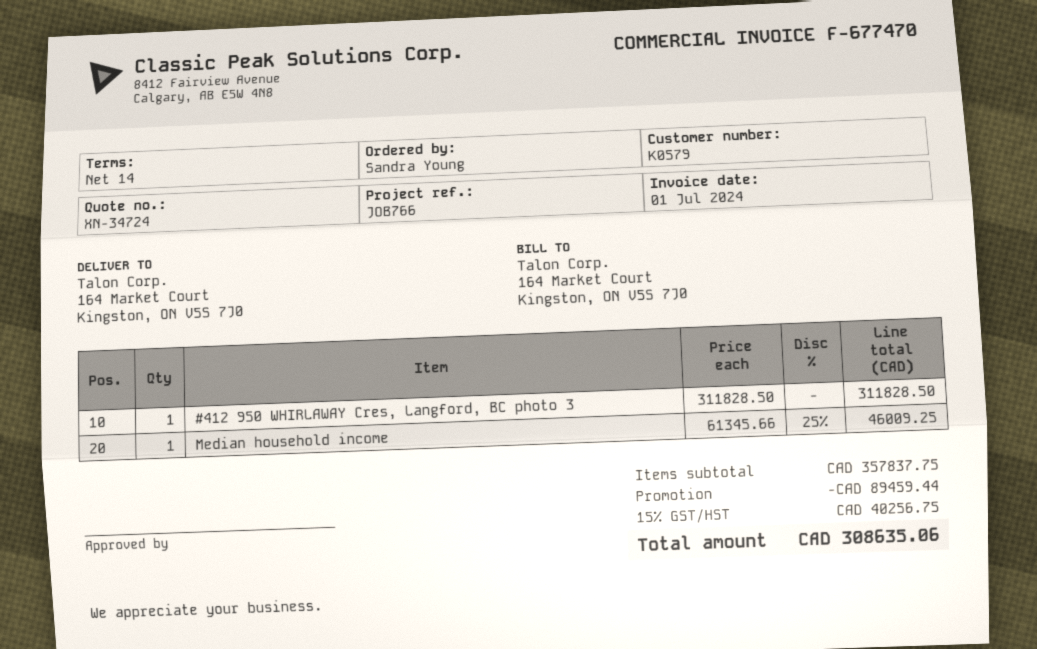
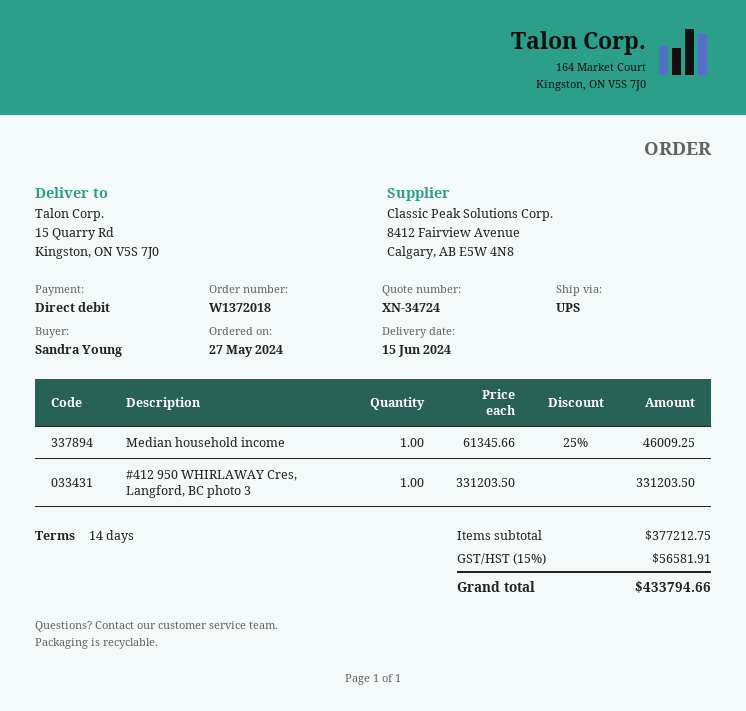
ship to: 164 Market Court, Kingston, ON V5S 7J0 -> 15 Quarry Rd, Kingston, ON V5S 7J0
#412 950 WHIRLAWAY Cres, Langford, BC photo 3: 1 x 311828.50 = 311828.50 -> 1 x 331203.50 = 331203.50
subtotal: 357837.75 -> 377212.75
discount: 89459.44 -> none
tax: 15% = 40256.75 -> 15% = 56581.91
total: 308635.06 -> 433794.66

